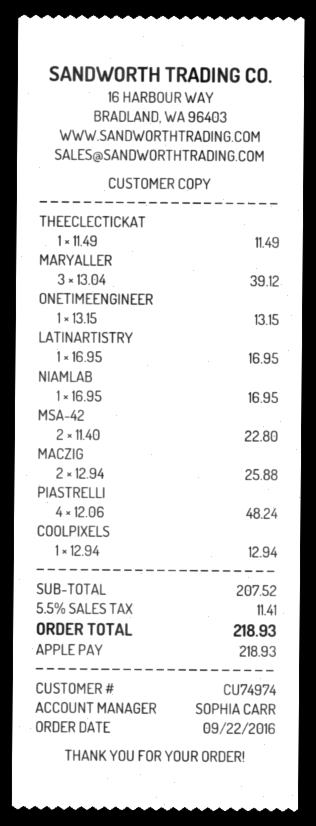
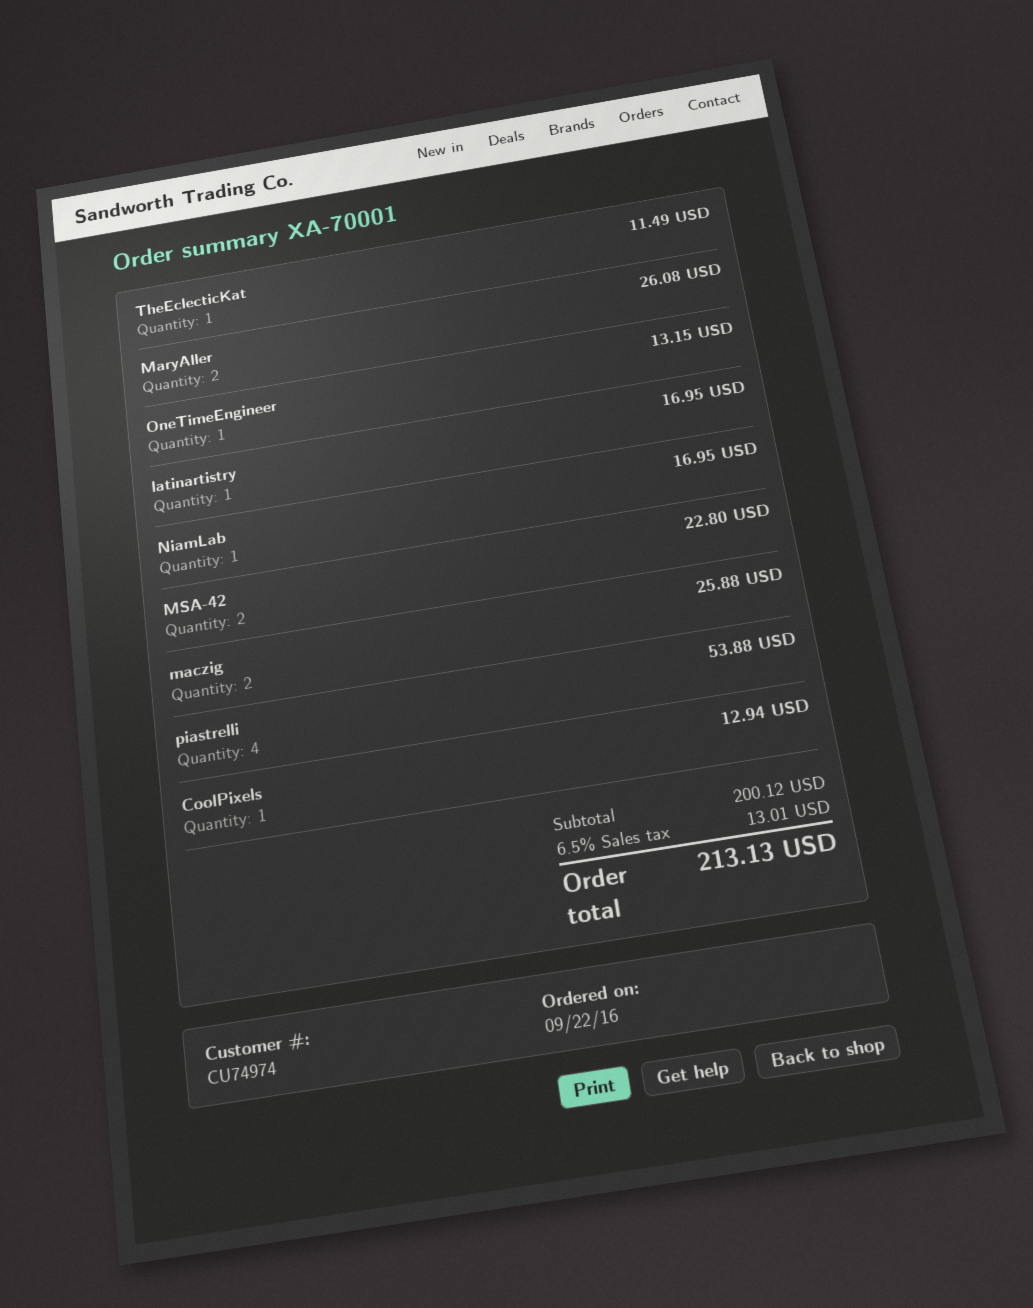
MARYALLER: 3 for 39.12 -> 2 for 26.08
PIASTRELLI: 4 for 48.24 -> 4 for 53.88
subtotal: 207.52 -> 200.12
tax: 5.5% = 11.41 -> 6.5% = 13.01
total: 218.93 -> 213.13

